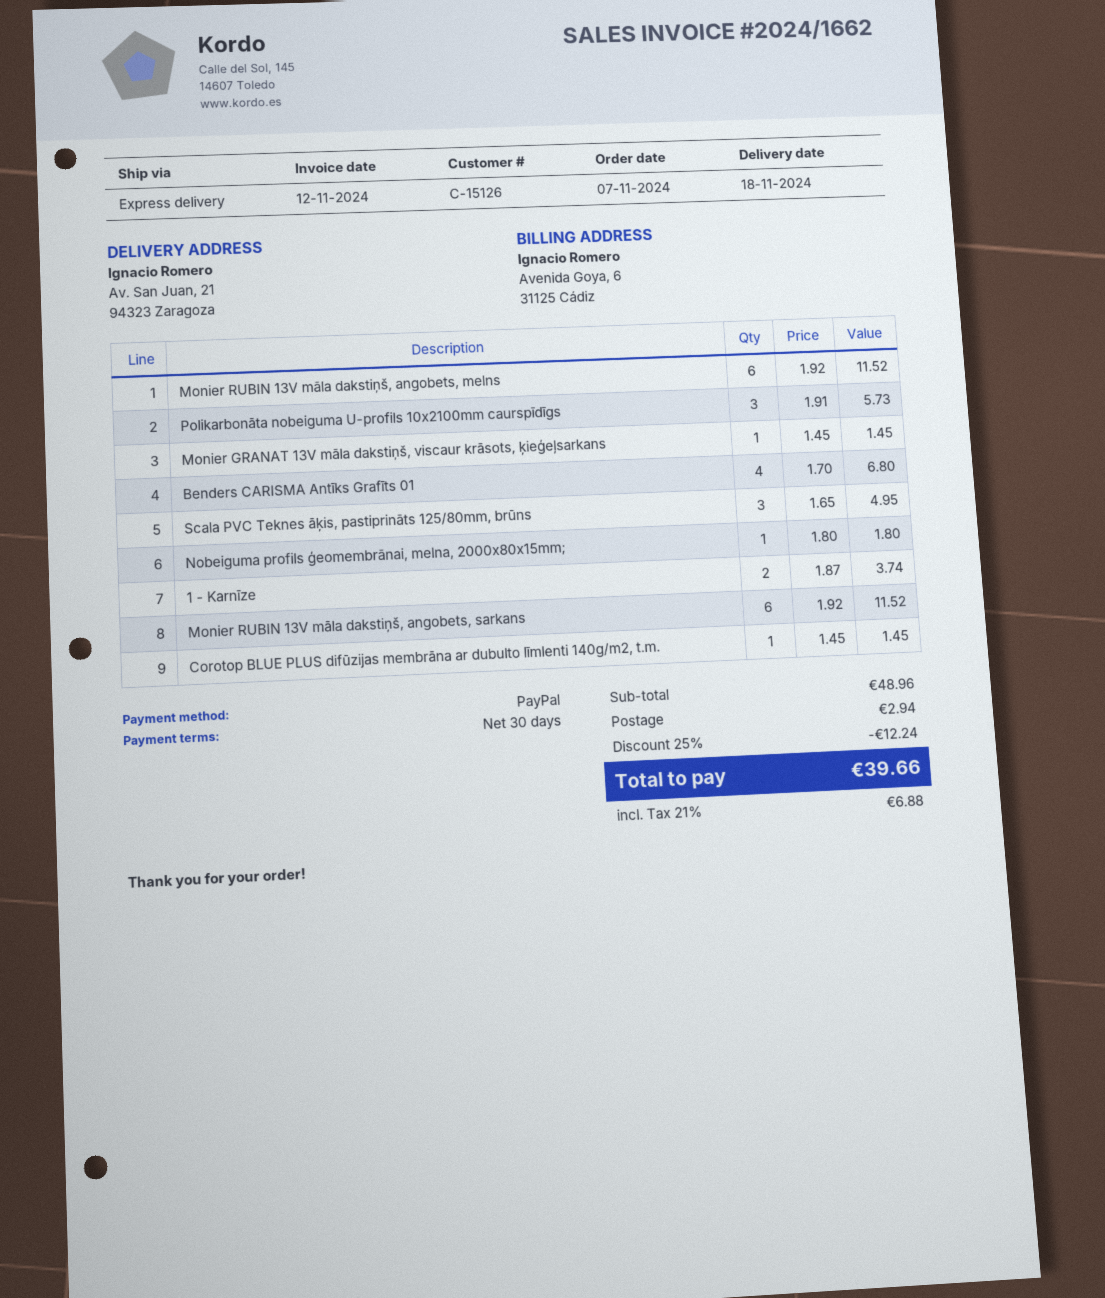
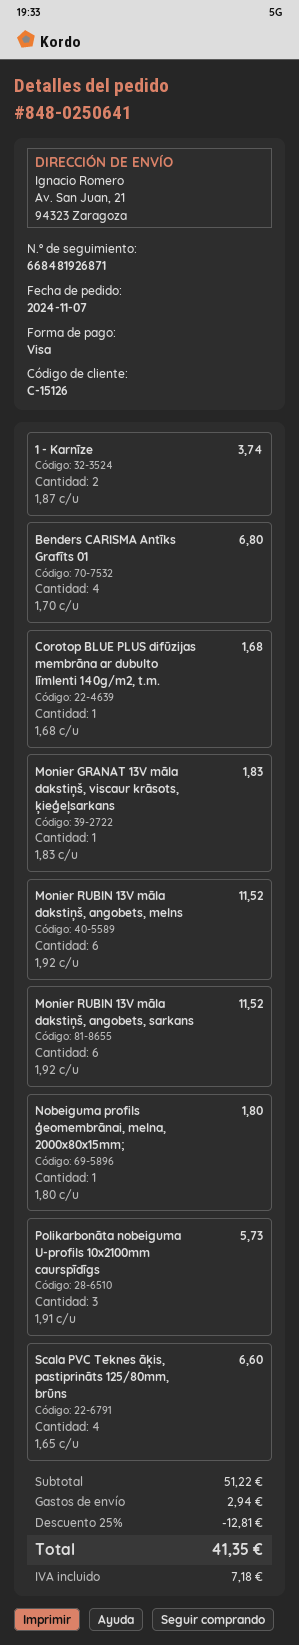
payment method: PayPal -> Visa
Monier GRANAT 13V māla dakstiņš, viscaur krāsots, ķieģeļsarkans: 1 x 1.45 = 1.45 -> 1 x 1.83 = 1.83
Scala PVC Teknes āķis, pastiprināts 125/80mm, brūns: 3 x 1.65 = 4.95 -> 4 x 1.65 = 6.60
Corotop BLUE PLUS difūzijas membrāna ar dubulto līmlenti 140g/m2, t.m.: 1 x 1.45 = 1.45 -> 1 x 1.68 = 1.68
subtotal: 48.96 -> 51.22
discount: 25% = 12.24 -> 25% = 12.81
tax: 6.88 -> 7.18
total: 39.66 -> 41.35

